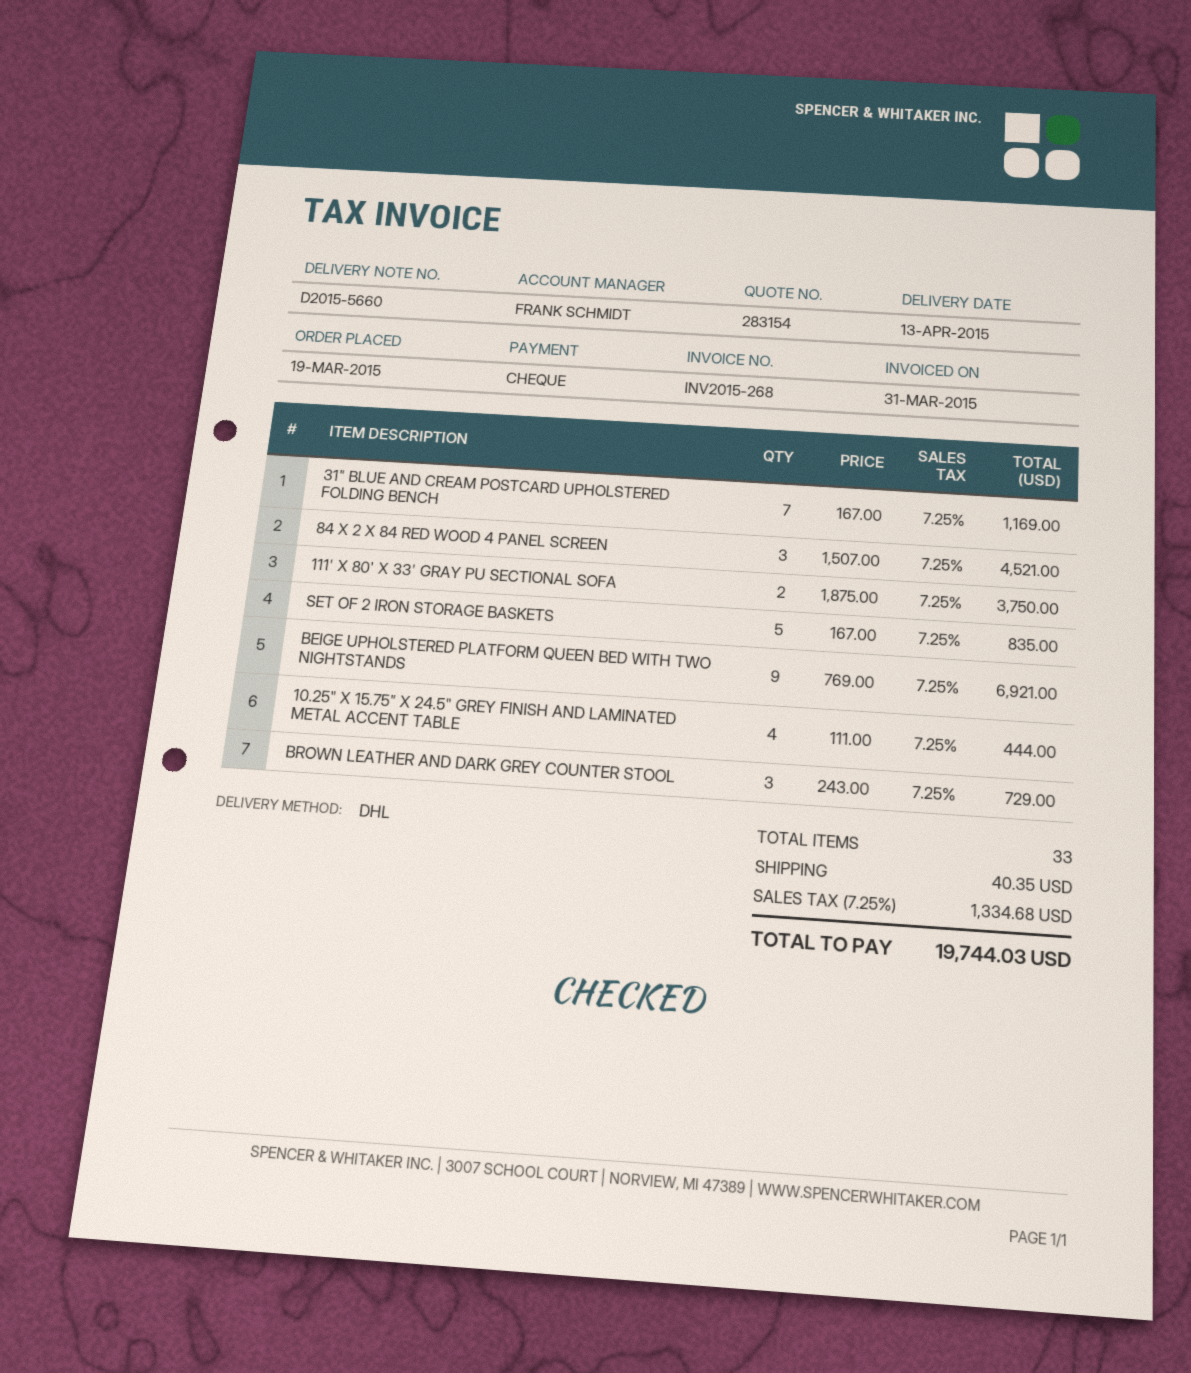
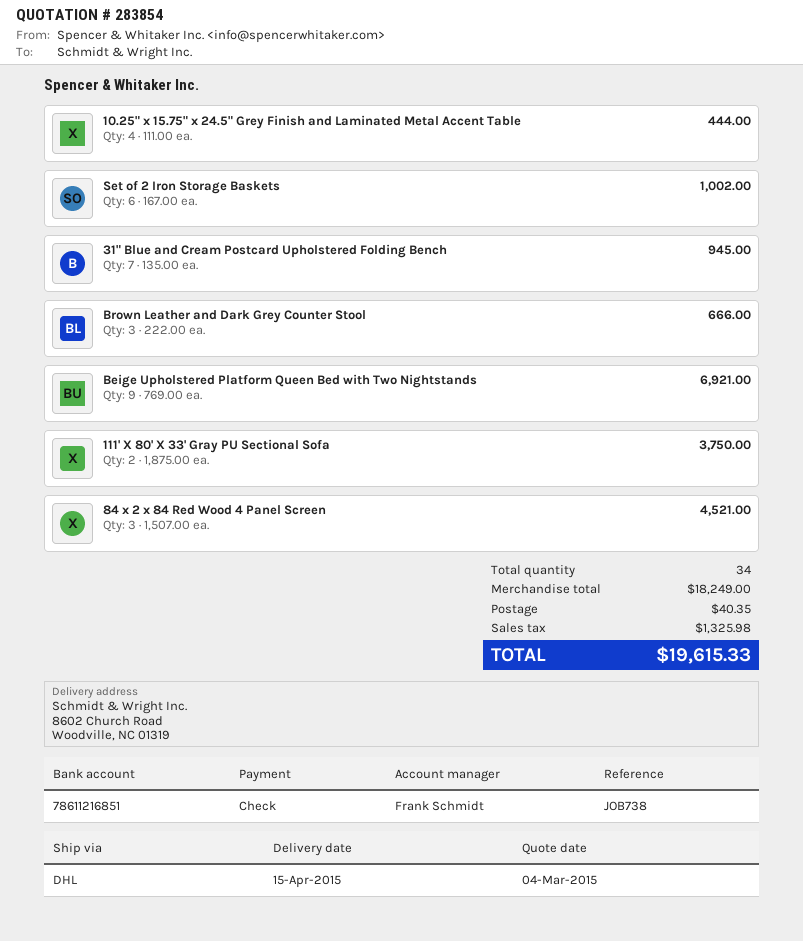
quote number: 283154 -> 283854
delivery date: 2015-04-13 -> 2015-04-15
31" BLUE AND CREAM POSTCARD UPHOLSTERED FOLDING BENCH: 7 x 167.00 = 1169.00 -> 7 x 135.00 = 945.00
SET OF 2 IRON STORAGE BASKETS: 5 x 167.00 = 835.00 -> 6 x 167.00 = 1002.00
BROWN LEATHER AND DARK GREY COUNTER STOOL: 3 x 243.00 = 729.00 -> 3 x 222.00 = 666.00
total quantity: 33 -> 34
tax: 1334.68 -> 1325.98
total: 19744.03 -> 19615.33

